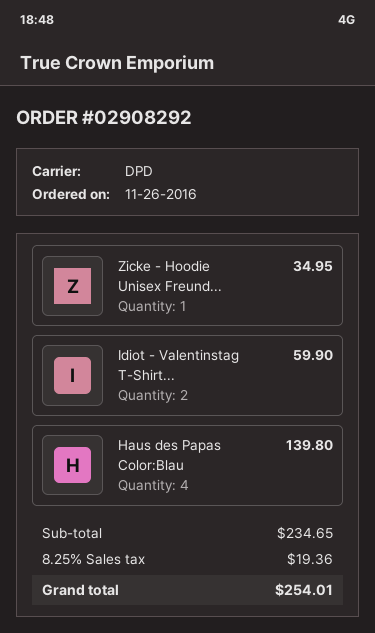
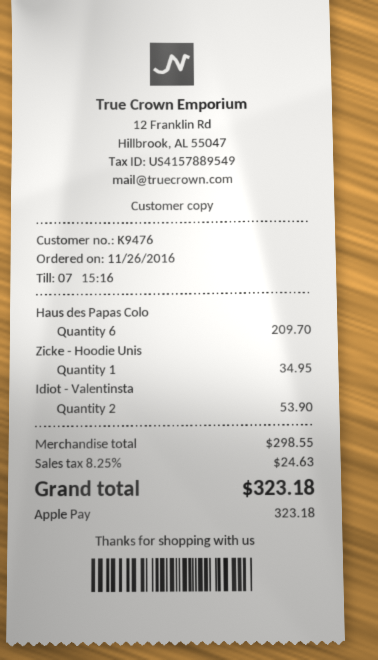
Idiot - Valentinstag T-Shirt...: 2 for 59.90 -> 2 for 53.90
Haus des Papas Color:Blau: 4 for 139.80 -> 6 for 209.70
subtotal: 234.65 -> 298.55
tax: 8.25% = 19.36 -> 8.25% = 24.63
total: 254.01 -> 323.18

